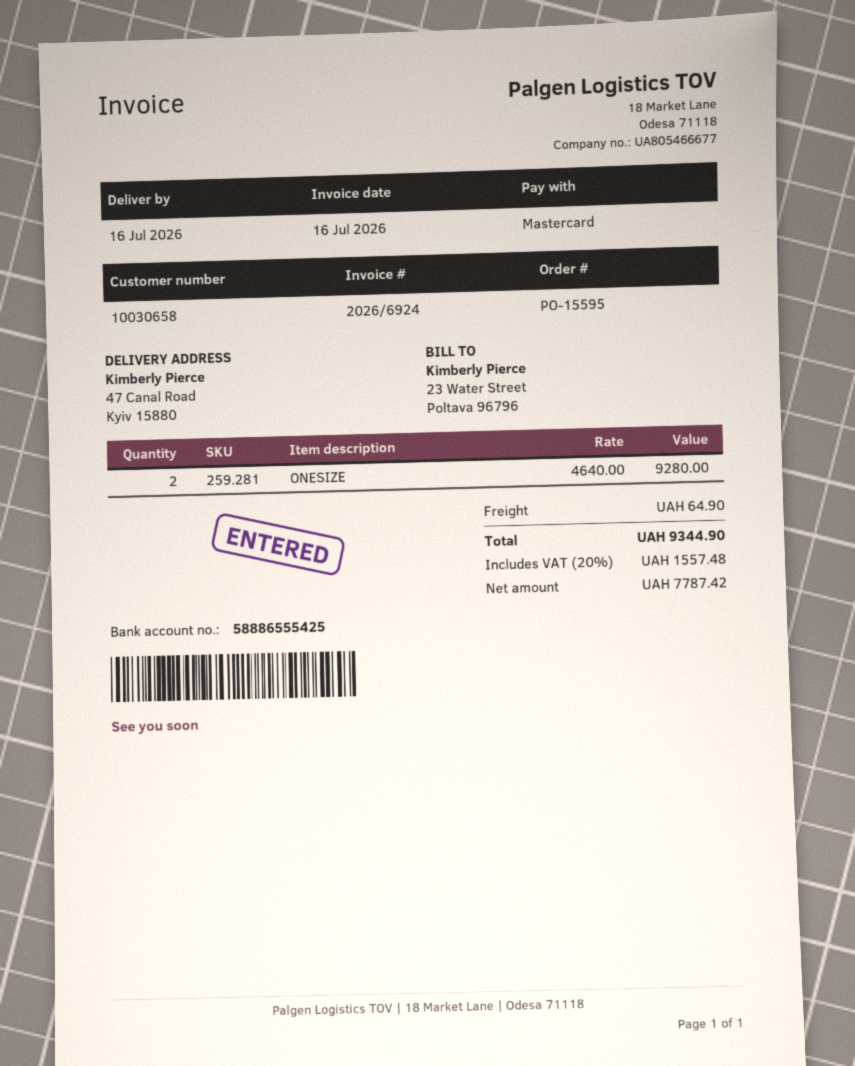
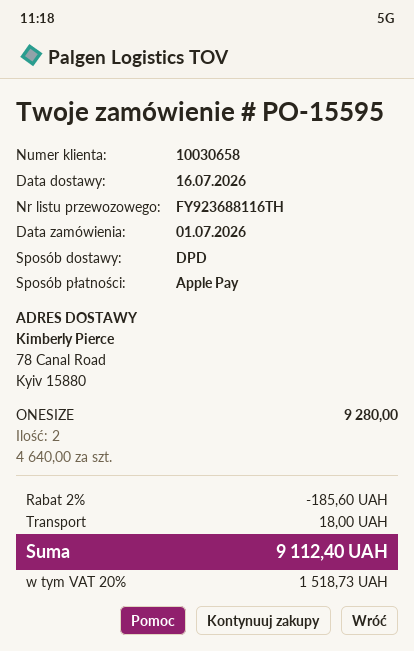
payment method: Mastercard -> Apple Pay
ship to: 47 Canal Road, Kyiv 15880 -> 78 Canal Road, Kyiv 15880
discount: none -> 2% = 185.60
shipping: 64.90 -> 18.00
tax: 20% = 1557.48 -> 20% = 1518.73
total: 9344.90 -> 9112.40

